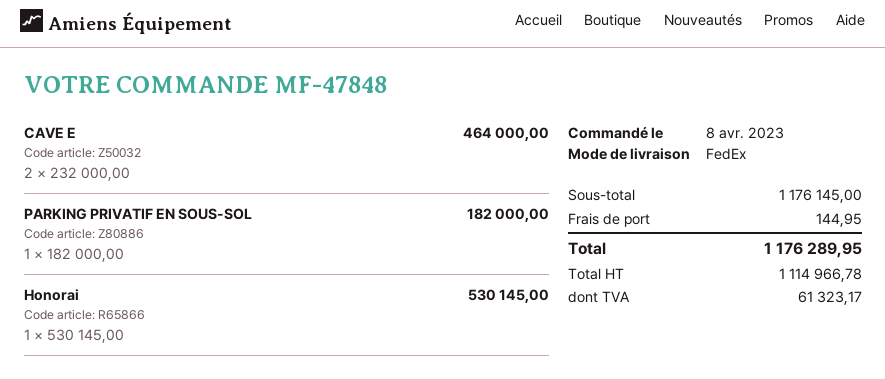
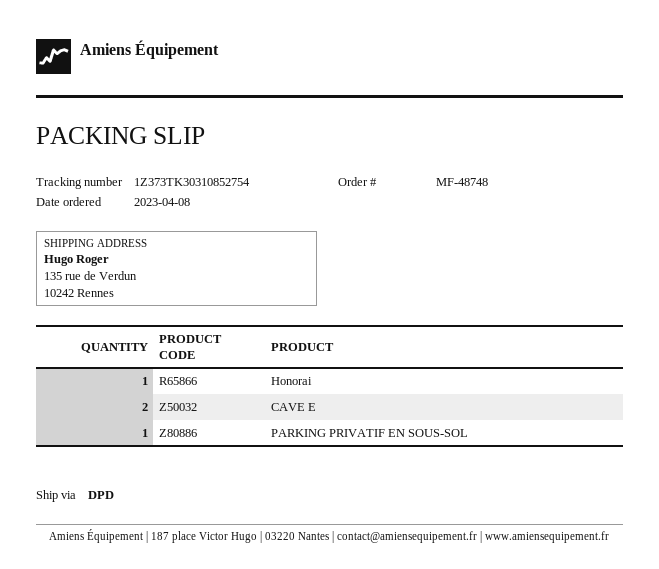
order number: MF-47848 -> MF-48748
shipping method: FedEx -> DPD

